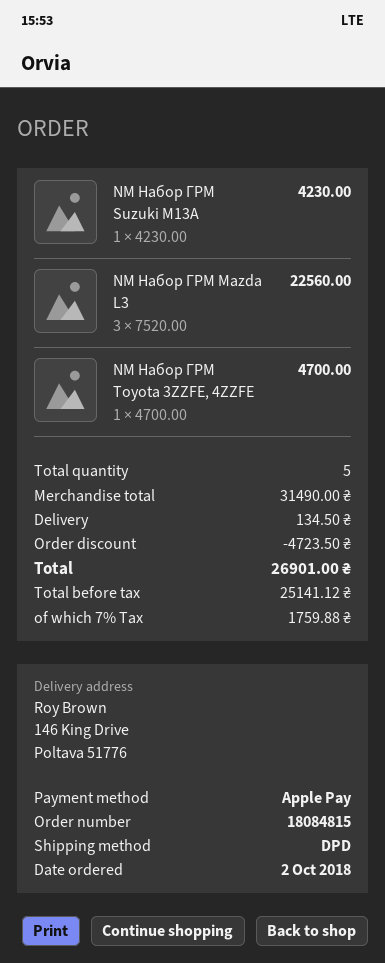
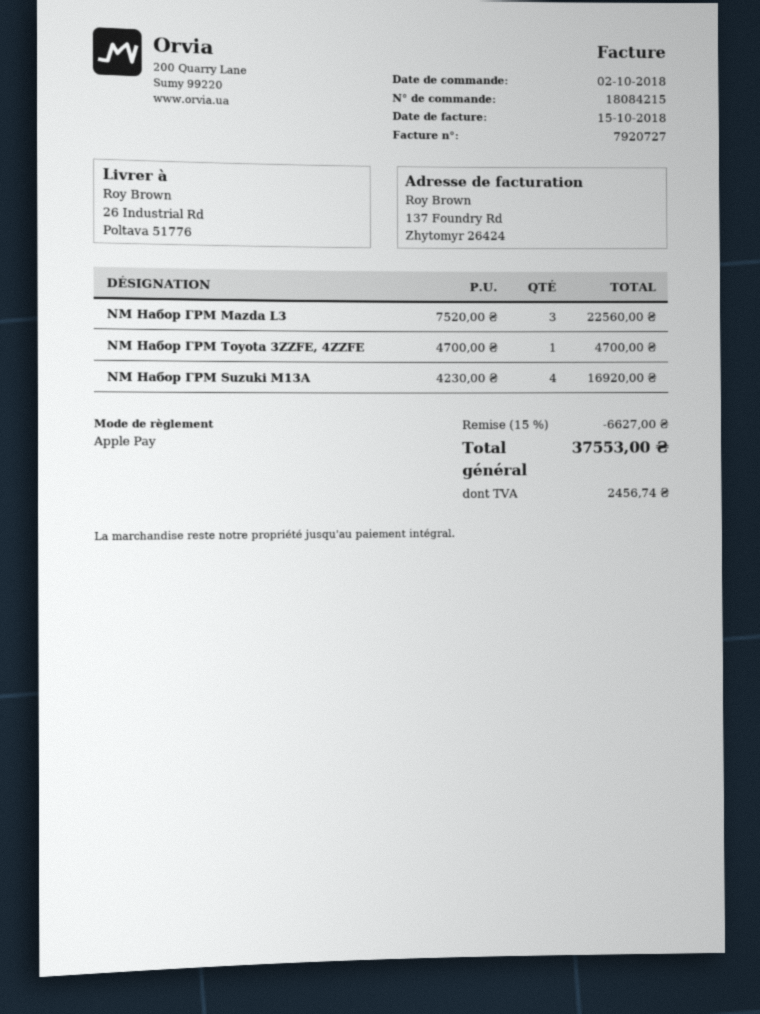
order number: 18084815 -> 18084215
ship to: 146 King Drive, Poltava 51776 -> 26 Industrial Rd, Poltava 51776
NM Набор ГРМ Suzuki M13A: 1 x 4230.00 = 4230.00 -> 4 x 4230.00 = 16920.00
discount: 4723.50 -> 6627.00
shipping: 134.50 -> none
tax: 1759.88 -> 2456.74
total: 26901.00 -> 37553.00

